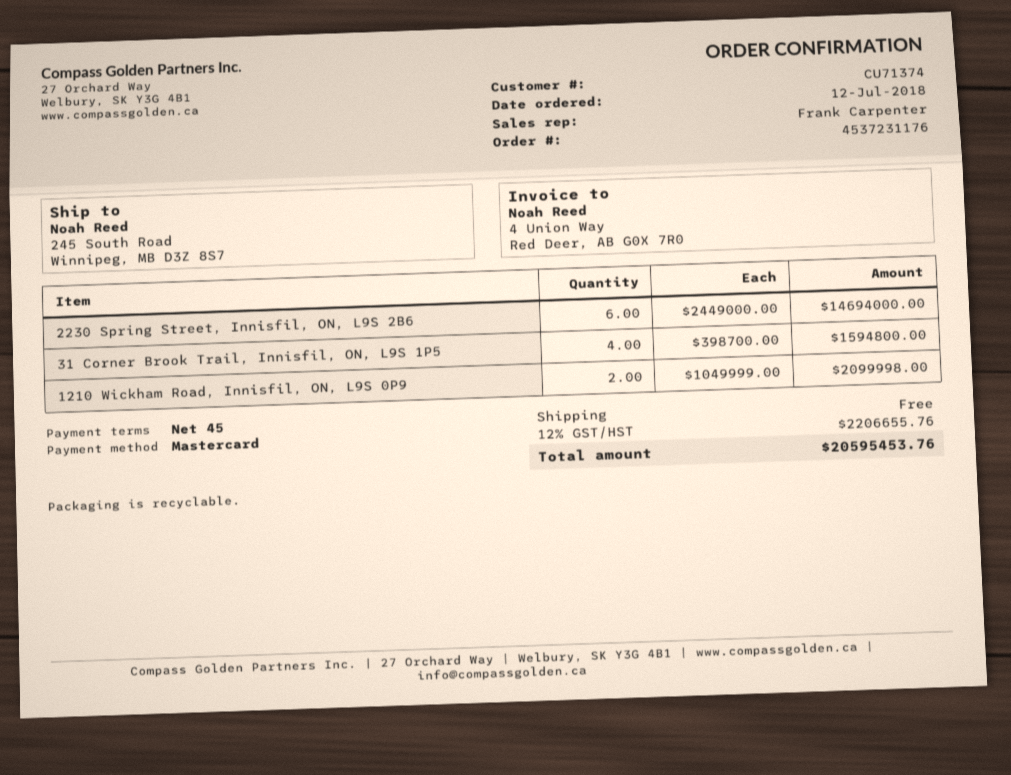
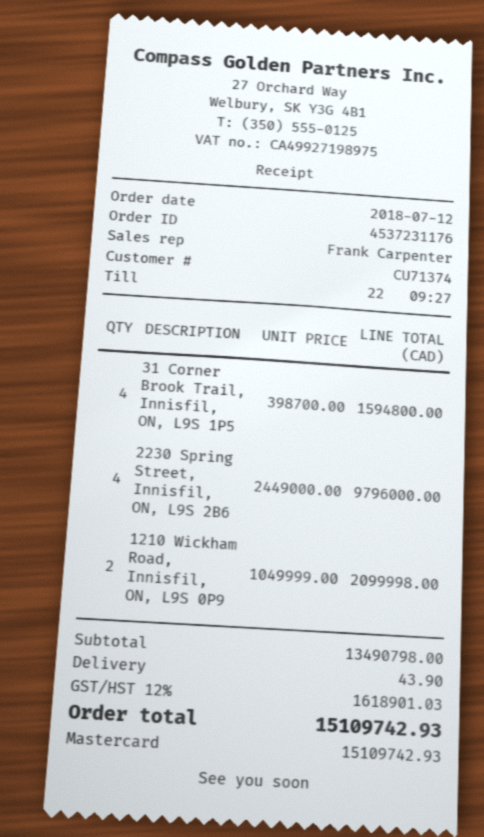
2230 Spring Street, Innisfil, ON, L9S 2B6: 6 x 2449000.00 = 14694000.00 -> 4 x 2449000.00 = 9796000.00
shipping: 0.00 -> 43.90
tax: 12% = 2206655.76 -> 12% = 1618901.03
total: 20595453.76 -> 15109742.93

